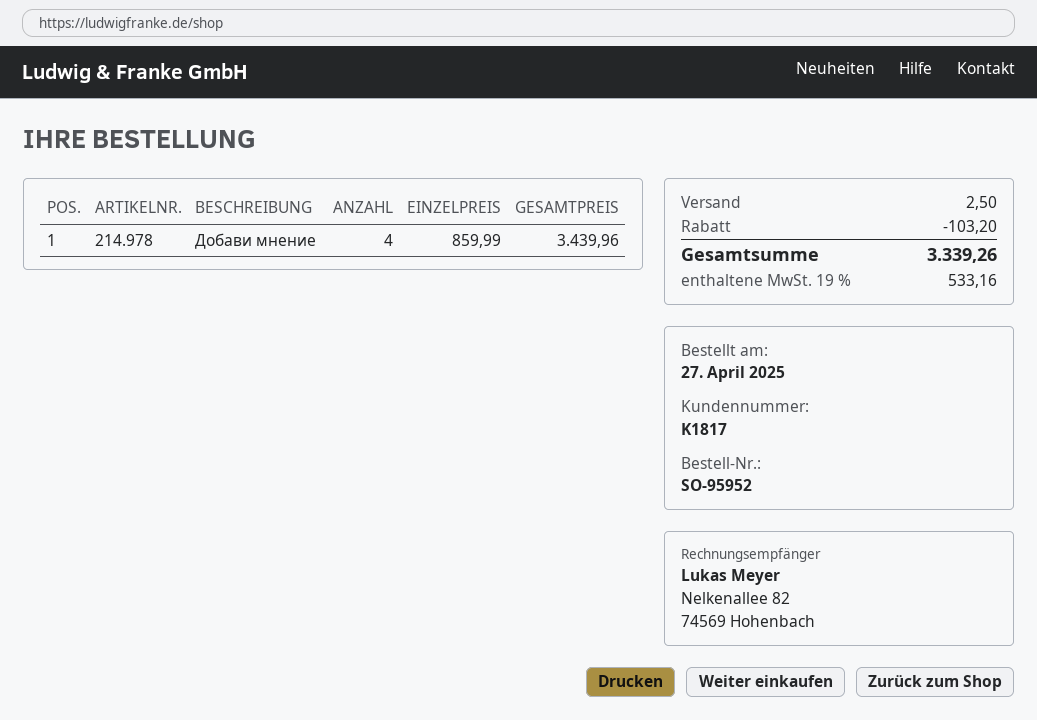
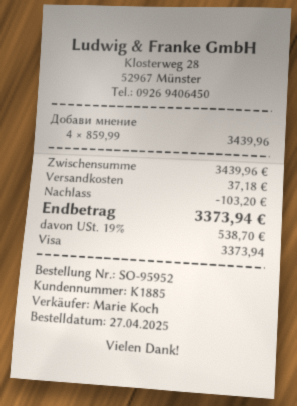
customer number: K1817 -> K1885
shipping: 2.50 -> 37.18
tax: 19% = 533.16 -> 19% = 538.70
total: 3339.26 -> 3373.94

